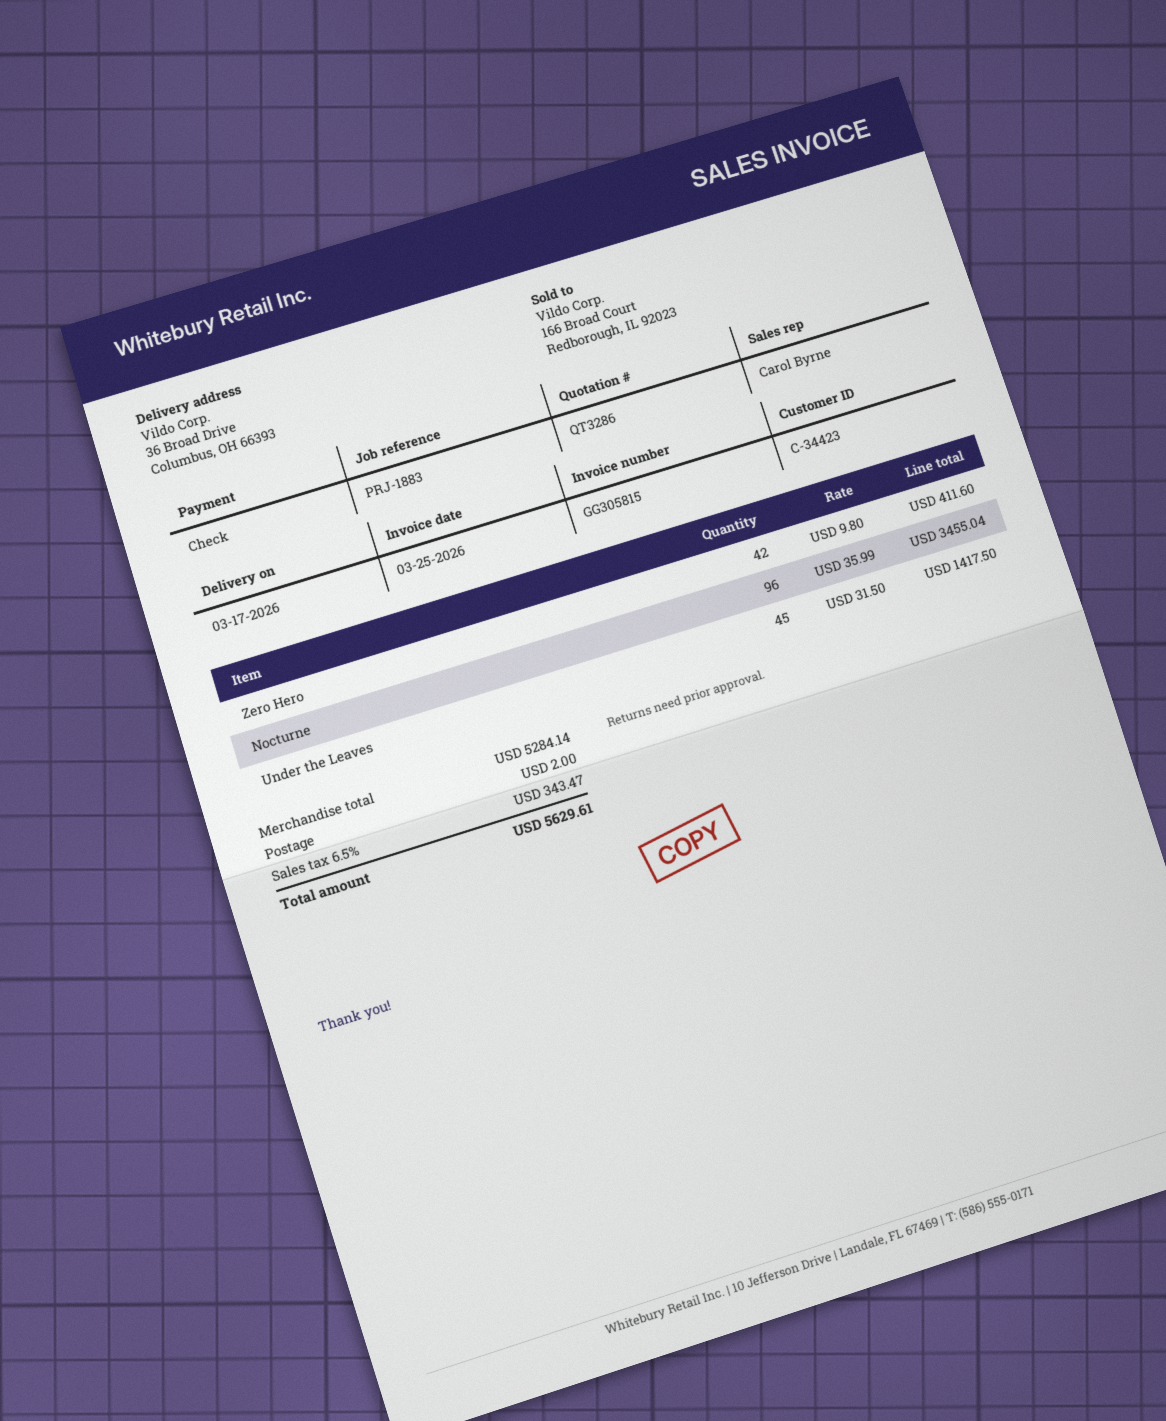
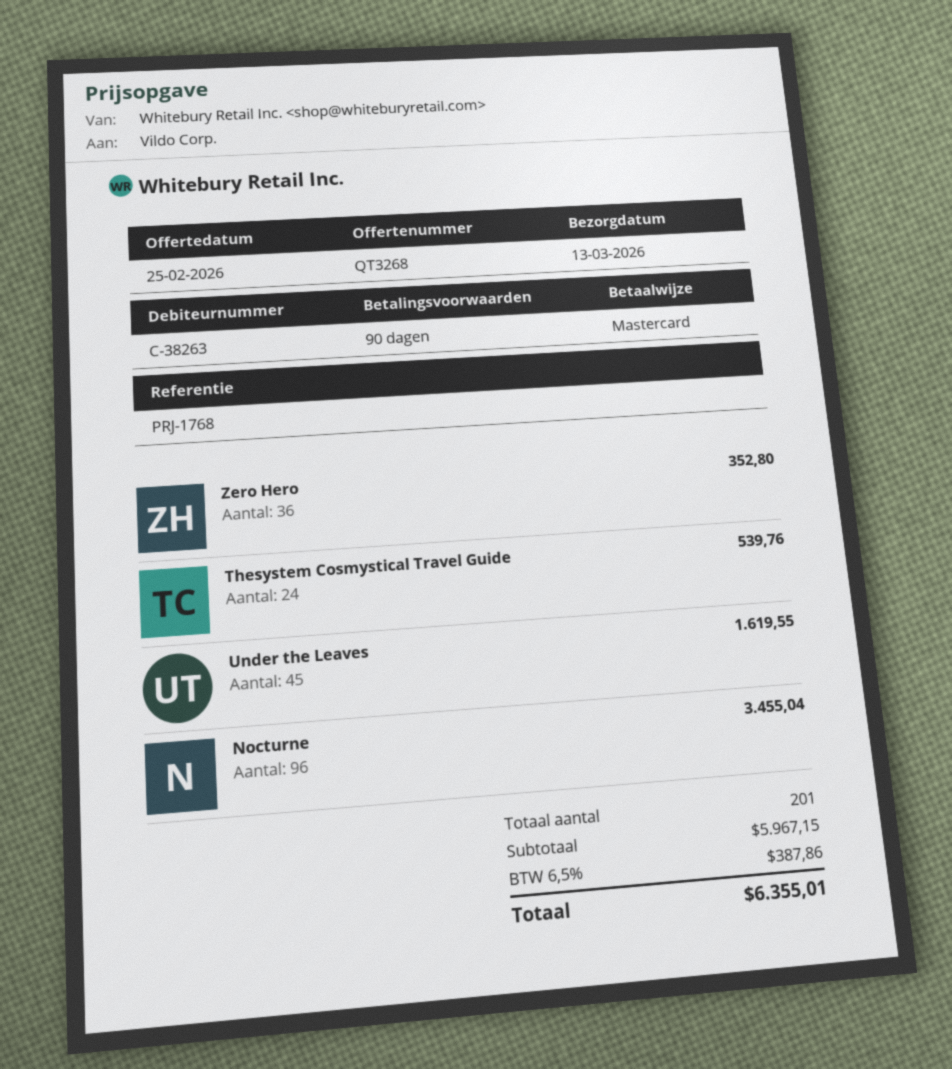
quote number: QT3286 -> QT3268
delivery date: 2026-03-17 -> 2026-03-13
customer number: C-34423 -> C-38263
reference: PRJ-1883 -> PRJ-1768
payment method: cheque -> Mastercard
Zero Hero: 42 for 411.60 -> 36 for 352.80
Under the Leaves: 45 for 1417.50 -> 45 for 1619.55
Thesystem Cosmystical Travel Guide: none -> 24 for 539.76
subtotal: 5284.14 -> 5967.15
shipping: 2.00 -> none
tax: 6.5% = 343.47 -> 6.5% = 387.86
total: 5629.61 -> 6355.01

